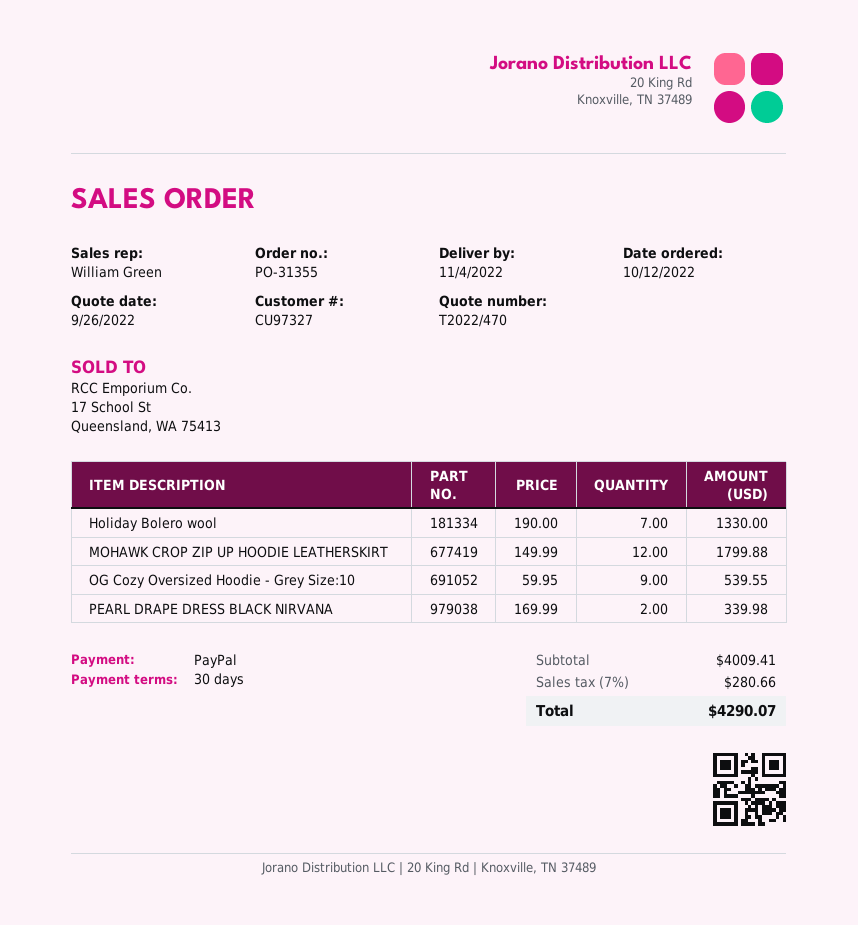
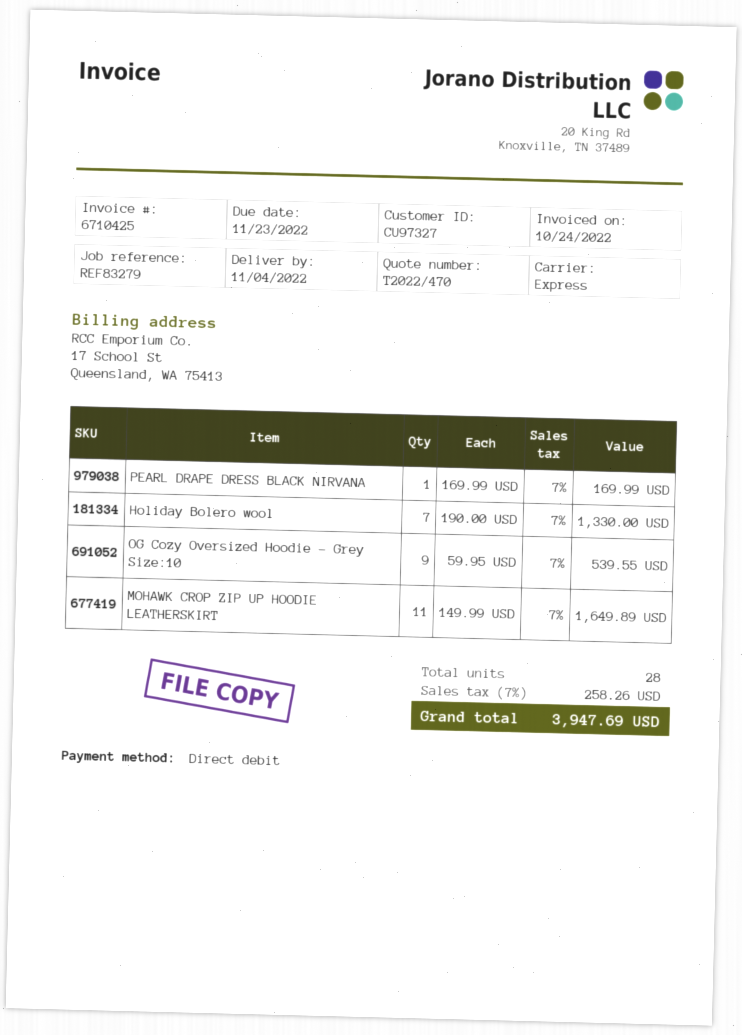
payment method: PayPal -> direct debit
MOHAWK CROP ZIP UP HOODIE LEATHERSKIRT: 12 x 149.99 = 1799.88 -> 11 x 149.99 = 1649.89
PEARL DRAPE DRESS BLACK NIRVANA: 2 x 169.99 = 339.98 -> 1 x 169.99 = 169.99
tax: 7% = 280.66 -> 7% = 258.26
total: 4290.07 -> 3947.69

